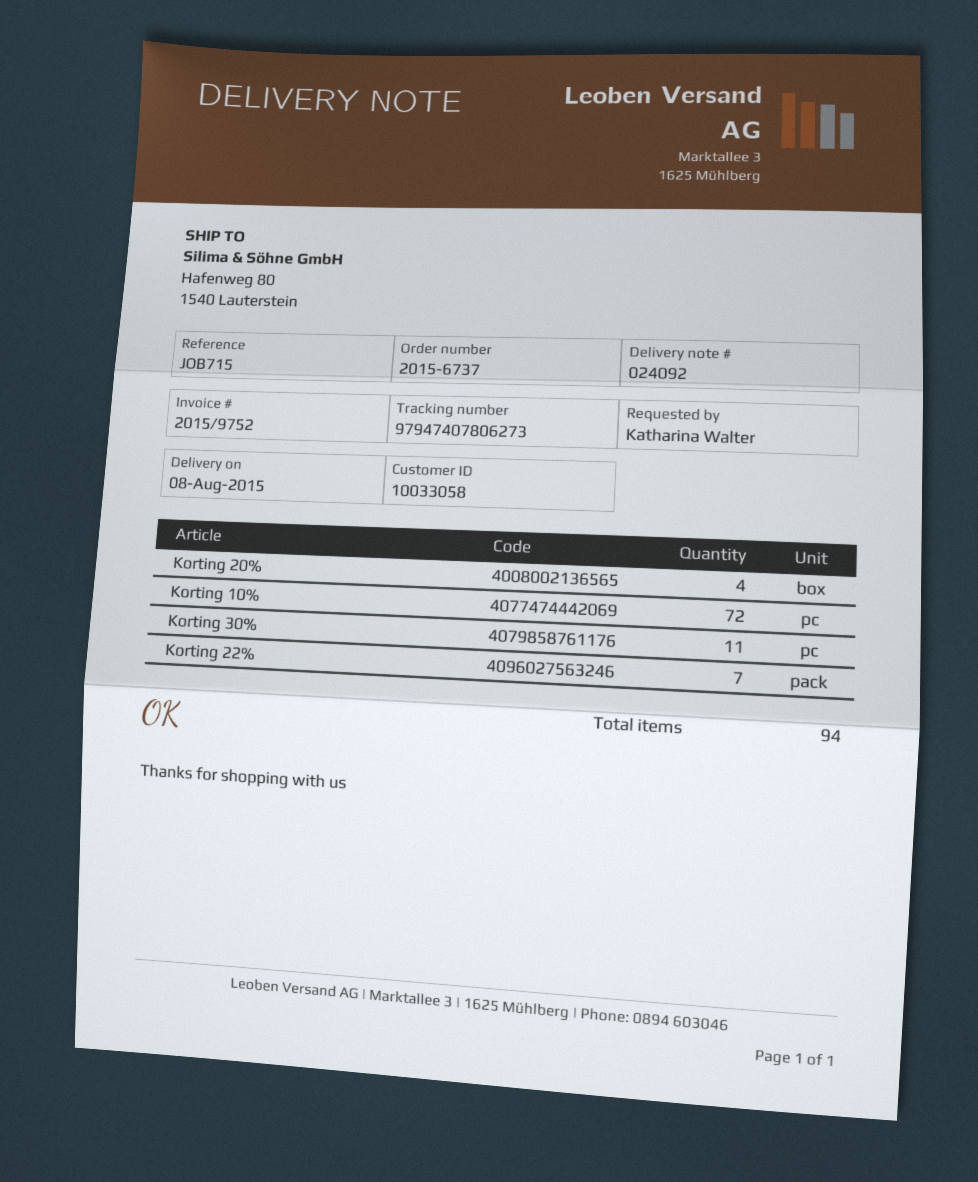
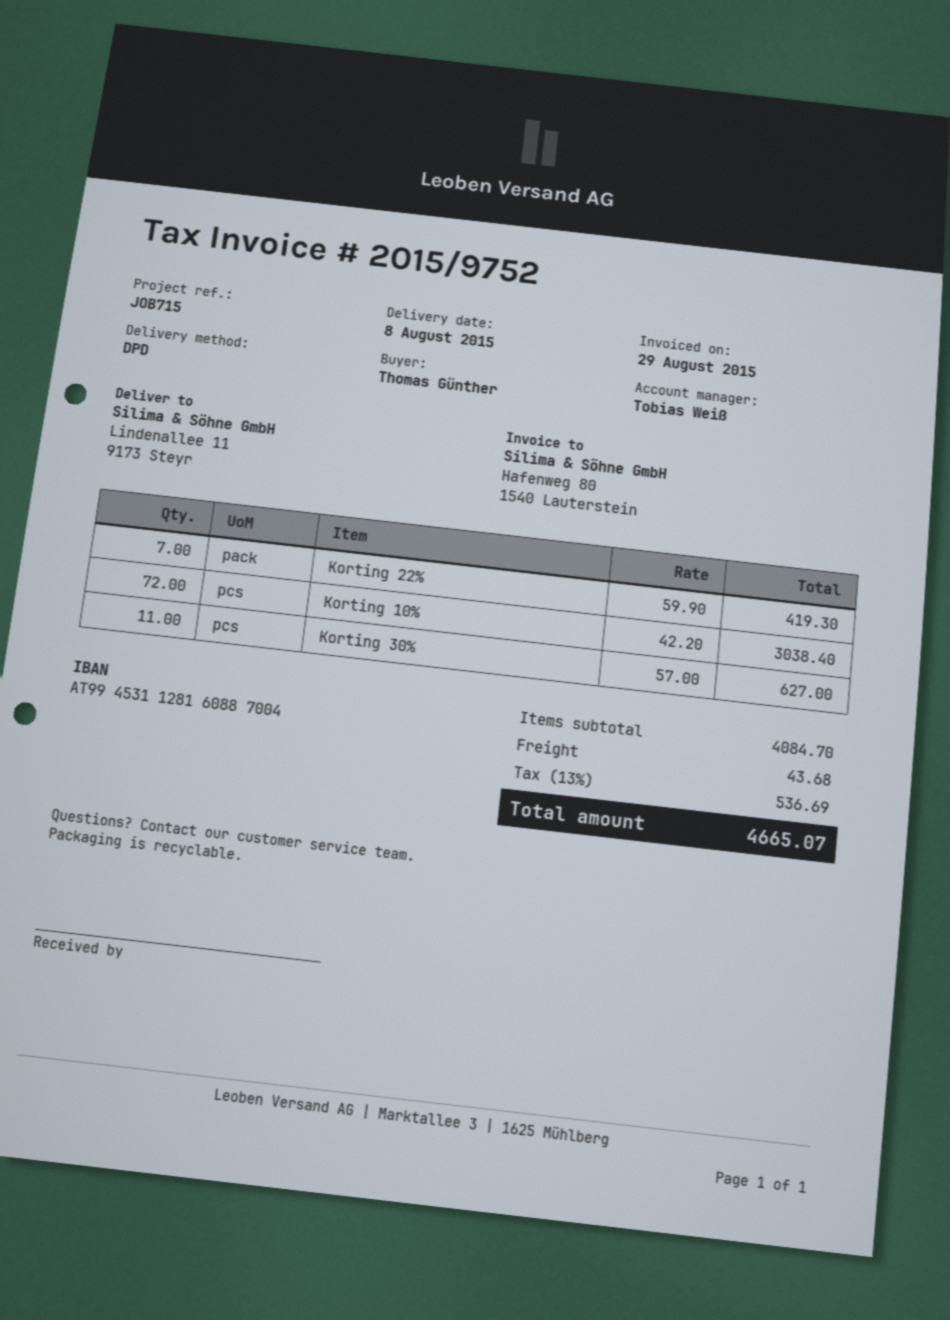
ordered by: Katharina Walter -> Thomas Günther
ship to: Hafenweg 80, 1540 Lauterstein -> Lindenallee 11, 9173 Steyr
Korting 20%: 4 -> none

